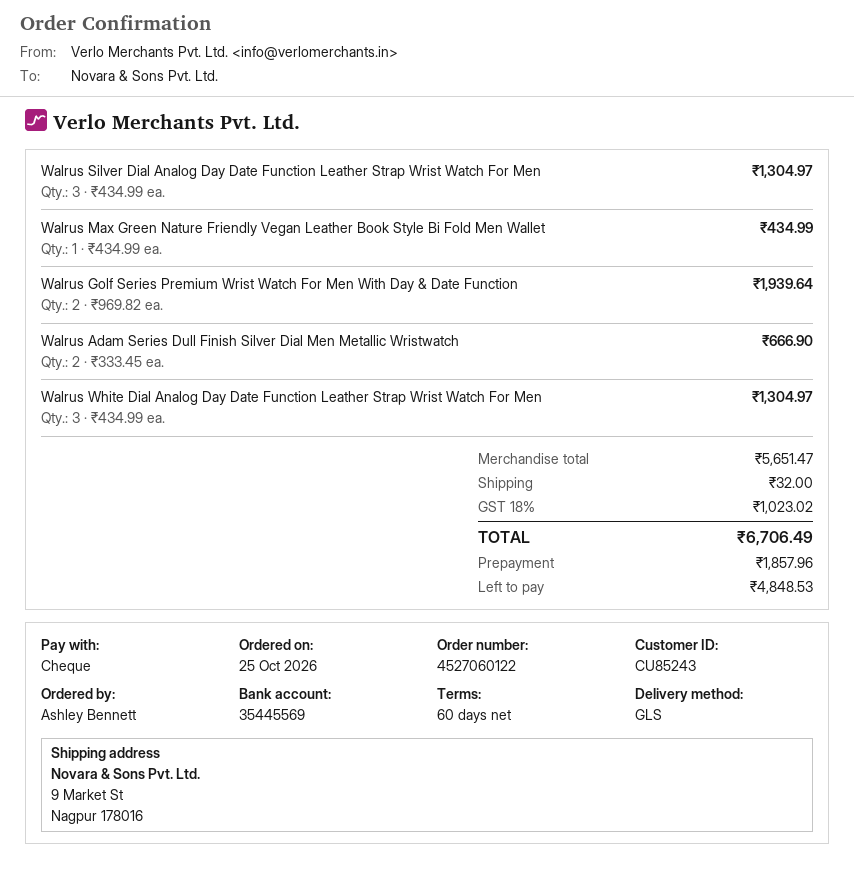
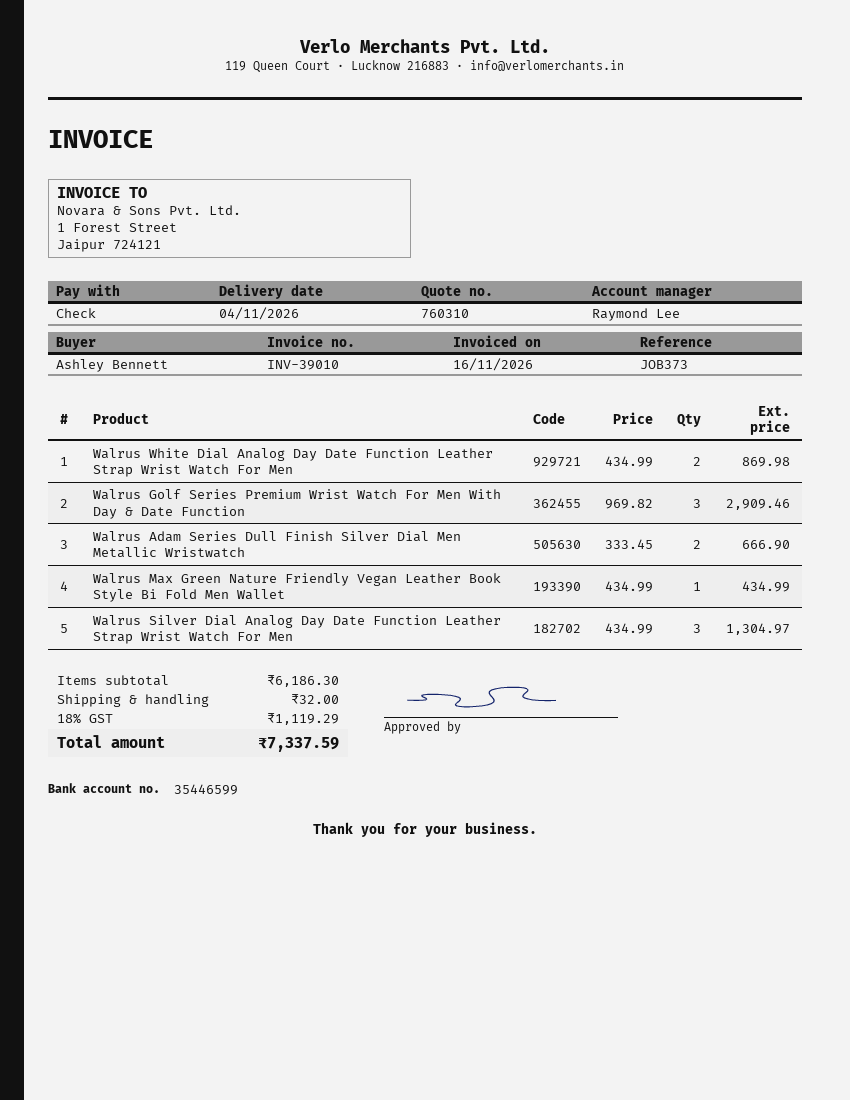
bank account: 35445569 -> 35446599
Walrus Golf Series Premium Wrist Watch For Men With Day & Date Function: 2 x 969.82 = 1939.64 -> 3 x 969.82 = 2909.46
Walrus White Dial Analog Day Date Function Leather Strap Wrist Watch For Men: 3 x 434.99 = 1304.97 -> 2 x 434.99 = 869.98
subtotal: 5651.47 -> 6186.30
tax: 18% = 1023.02 -> 18% = 1119.29
total: 6706.49 -> 7337.59

